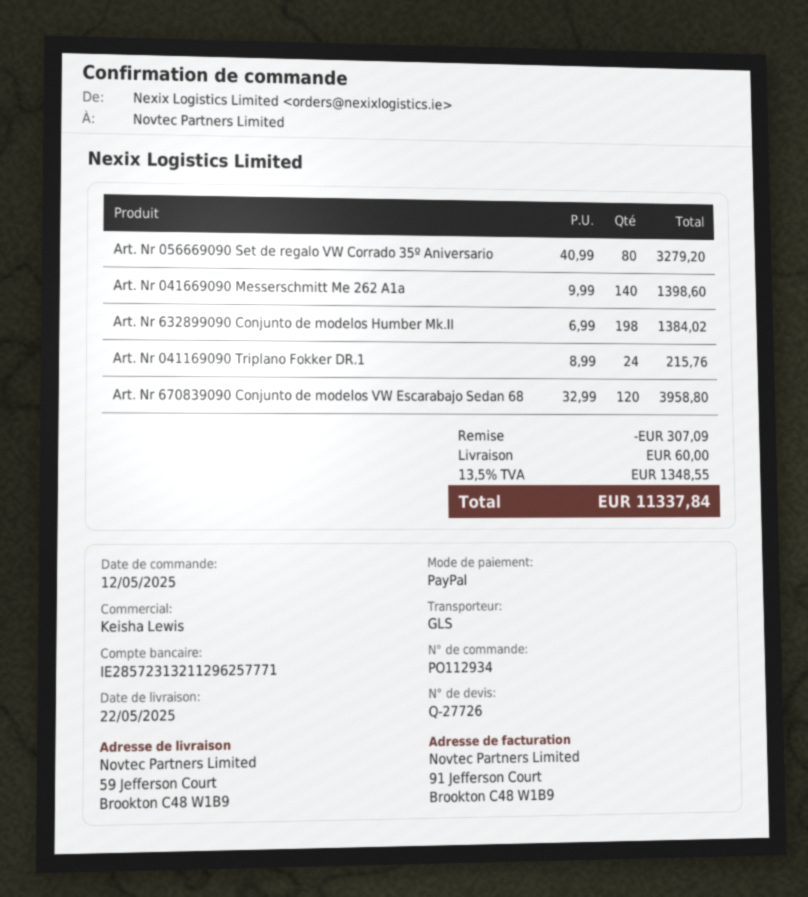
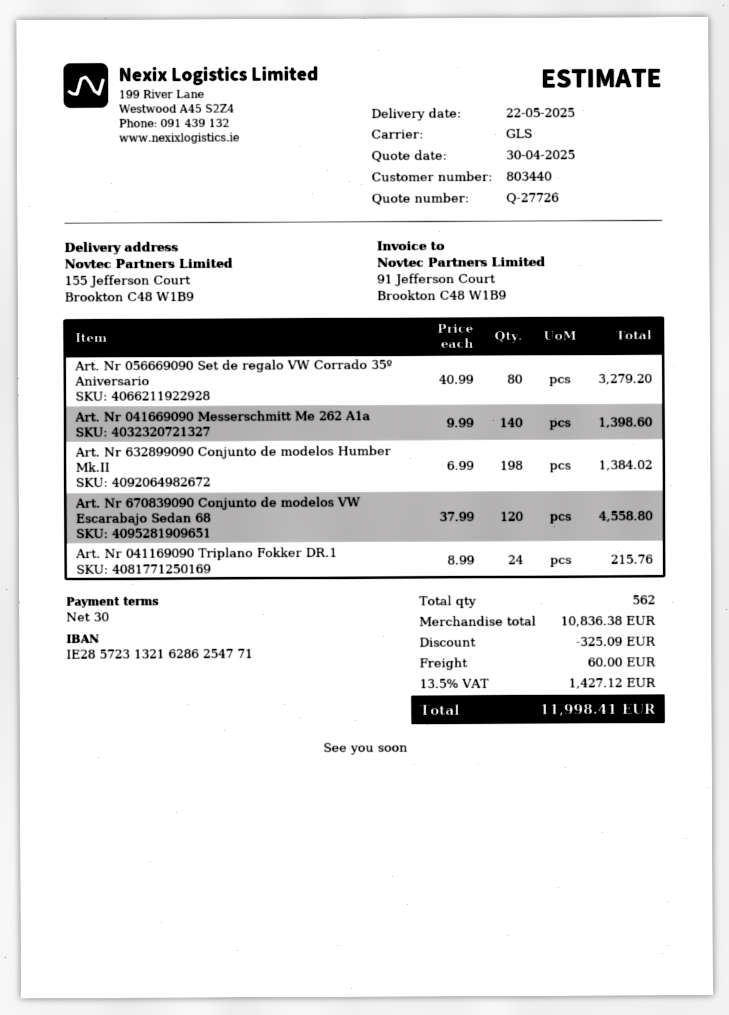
bank account: IE28572313211296257771 -> IE28572313216286254771
ship to: 59 Jefferson Court, Brookton C48 W1B9 -> 155 Jefferson Court, Brookton C48 W1B9
Art. Nr 670839090 Conjunto de modelos VW Escarabajo Sedan 68: 120 x 32.99 = 3958.80 -> 120 x 37.99 = 4558.80
discount: 307.09 -> 325.09
tax: 13.5% = 1348.55 -> 13.5% = 1427.12
total: 11337.84 -> 11998.41

